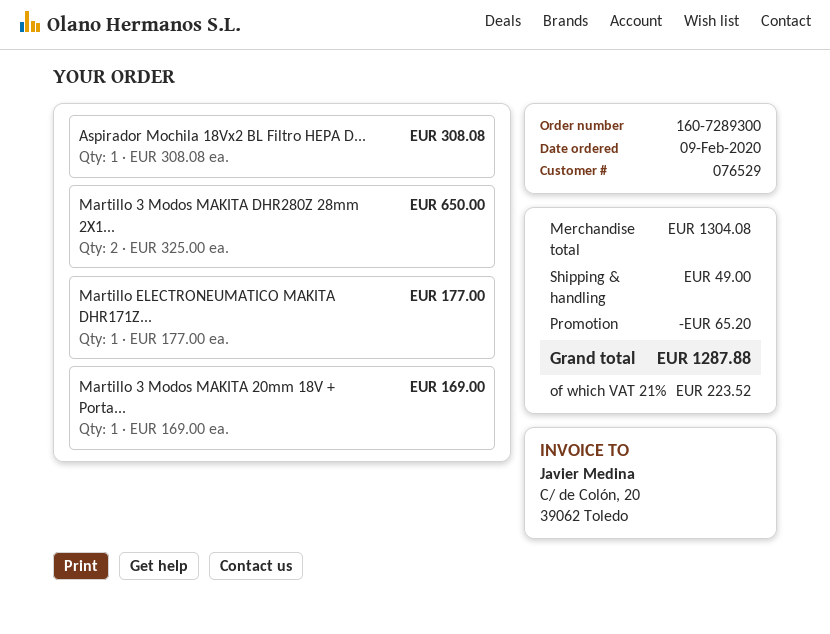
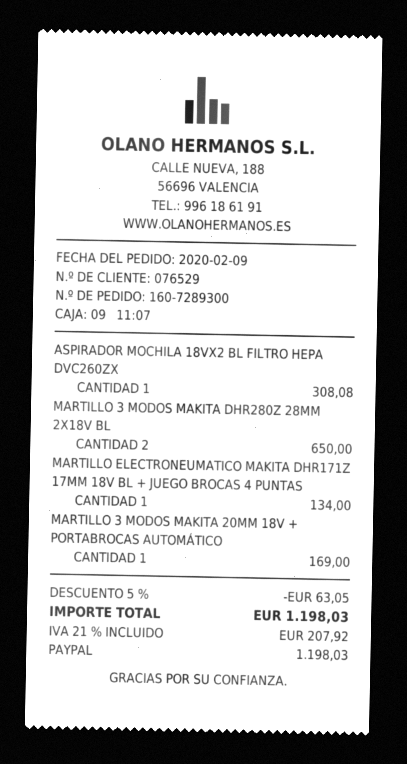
Martillo ELECTRONEUMATICO MAKITA DHR171Z...: 1 for 177.00 -> 1 for 134.00
discount: 65.20 -> 63.05
shipping: 49.00 -> none
tax: 21% = 223.52 -> 21% = 207.92
total: 1287.88 -> 1198.03

